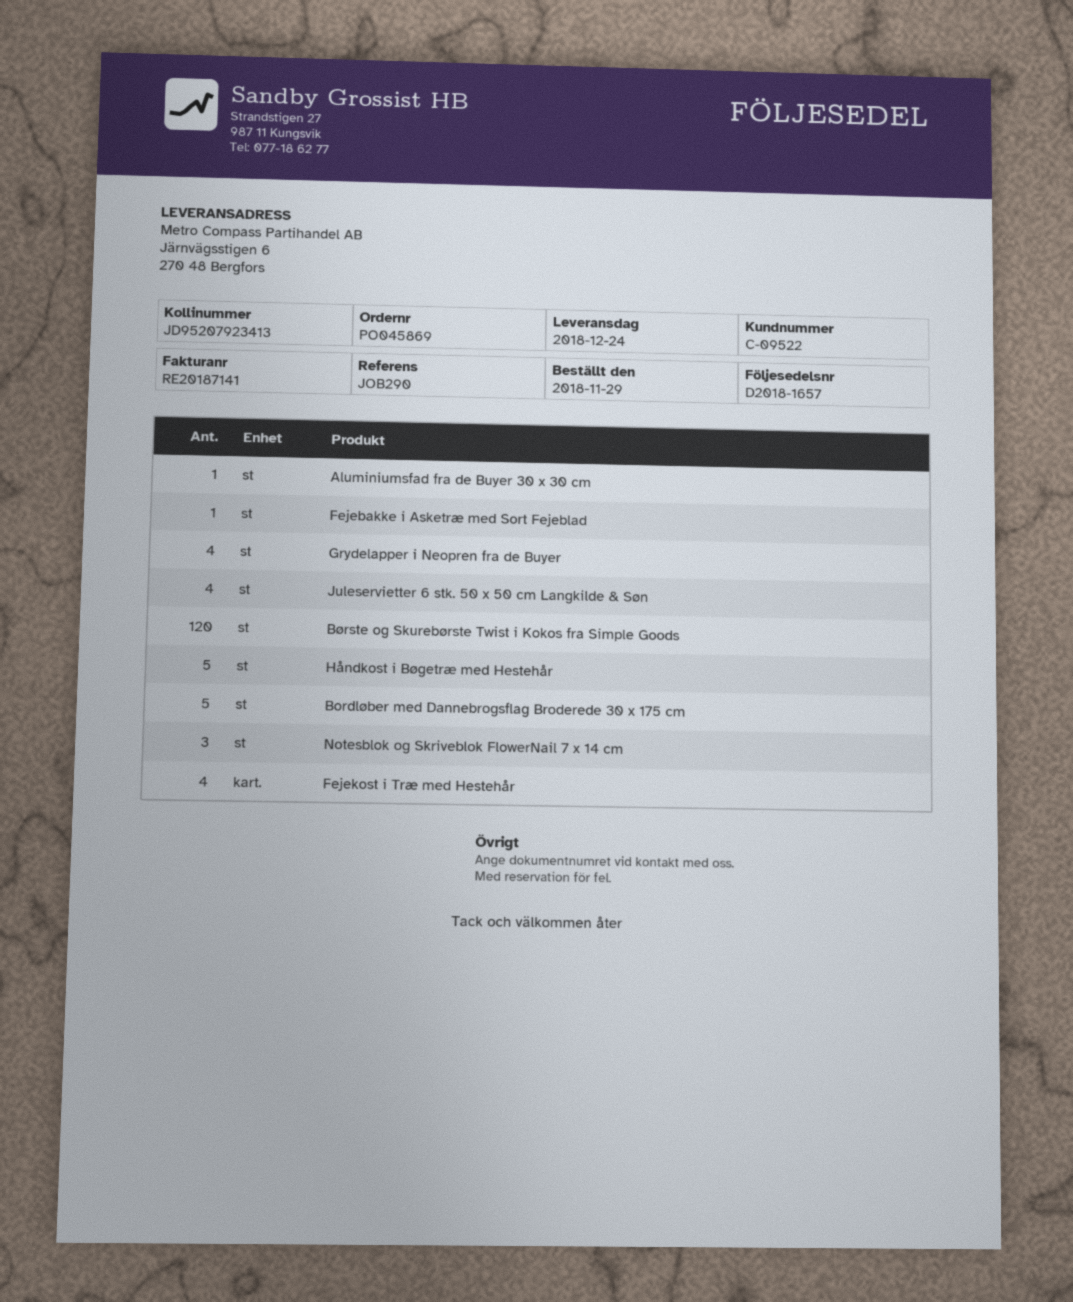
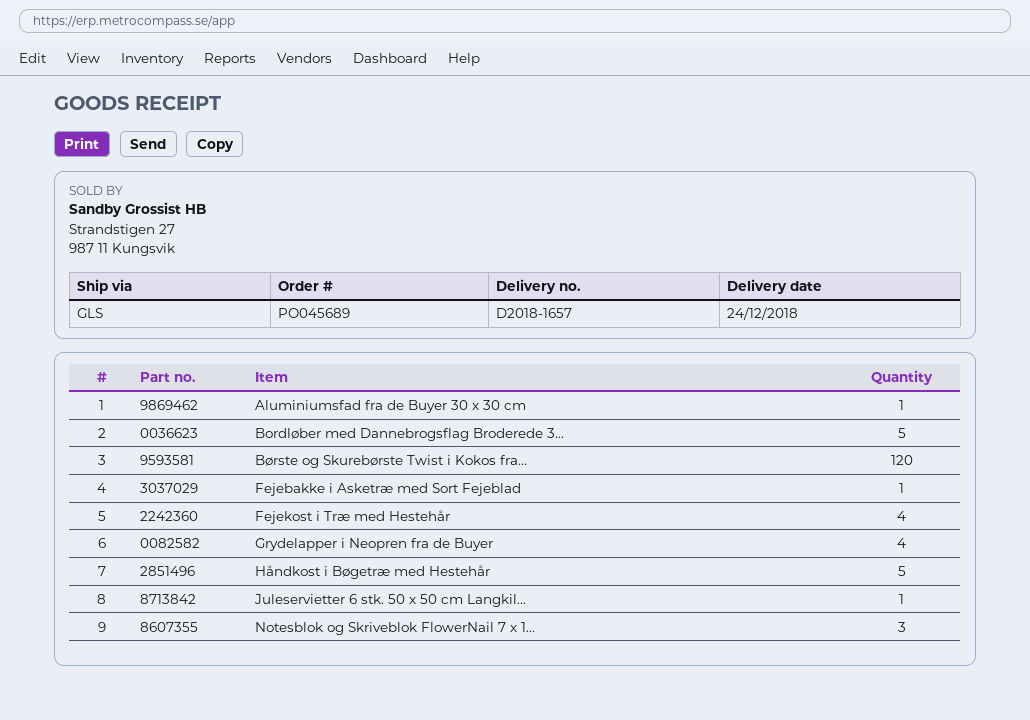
order number: PO045869 -> PO045689
Juleservietter 6 stk. 50 x 50 cm Langkilde & Søn: 4 -> 1

